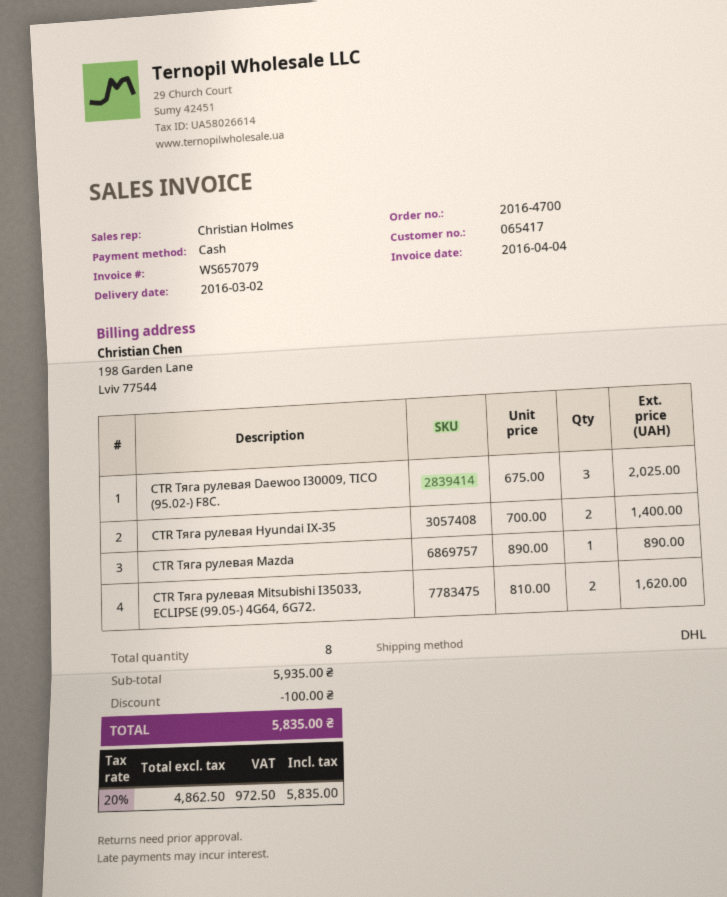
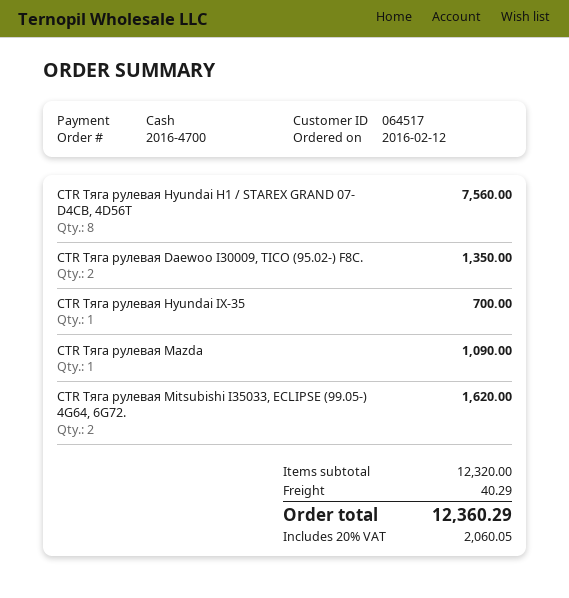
customer number: 065417 -> 064517
CTR Тяга рулевая Daewoo I30009, TICO (95.02-) F8C.: 3 for 2025.00 -> 2 for 1350.00
CTR Тяга рулевая Hyundai IX-35: 2 for 1400.00 -> 1 for 700.00
CTR Тяга рулевая Mazda: 1 for 890.00 -> 1 for 1090.00
CTR Тяга рулевая Hyundai H1 / STAREX GRAND 07- D4CB, 4D56T: none -> 8 for 7560.00
subtotal: 5935.00 -> 12320.00
discount: 100.00 -> none
shipping: none -> 40.29
tax: 20% = 972.50 -> 20% = 2060.05
total: 5835.00 -> 12360.29

